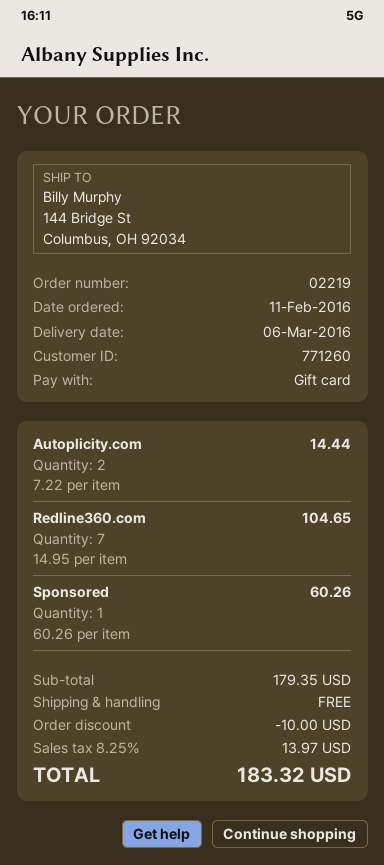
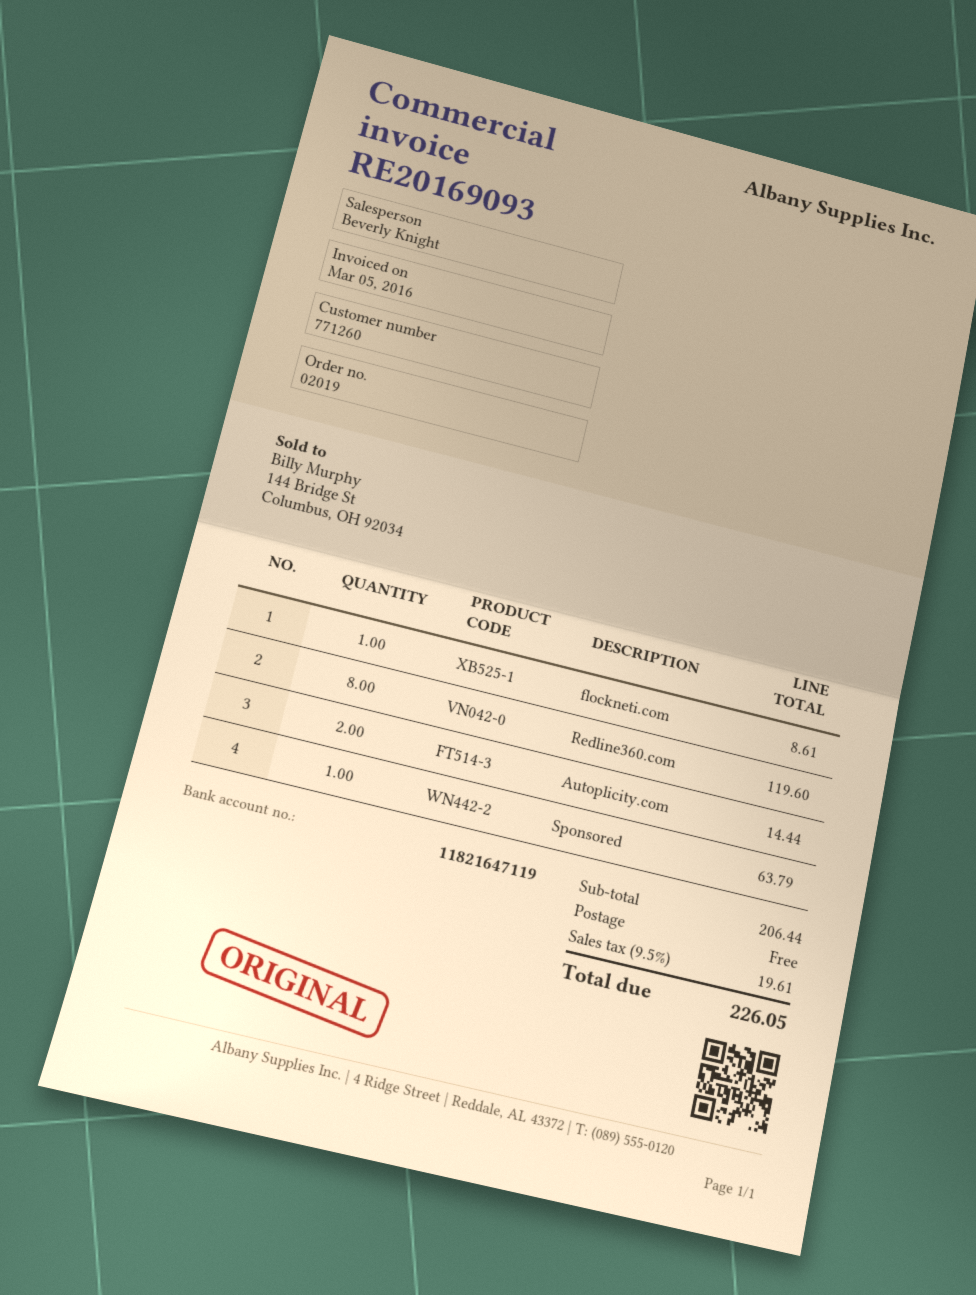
order number: 02219 -> 02019
Redline360.com: 7 for 104.65 -> 8 for 119.60
Sponsored: 1 for 60.26 -> 1 for 63.79
flockneti.com: none -> 1 for 8.61
subtotal: 179.35 -> 206.44
discount: 10.00 -> none
tax: 8.25% = 13.97 -> 9.5% = 19.61
total: 183.32 -> 226.05

